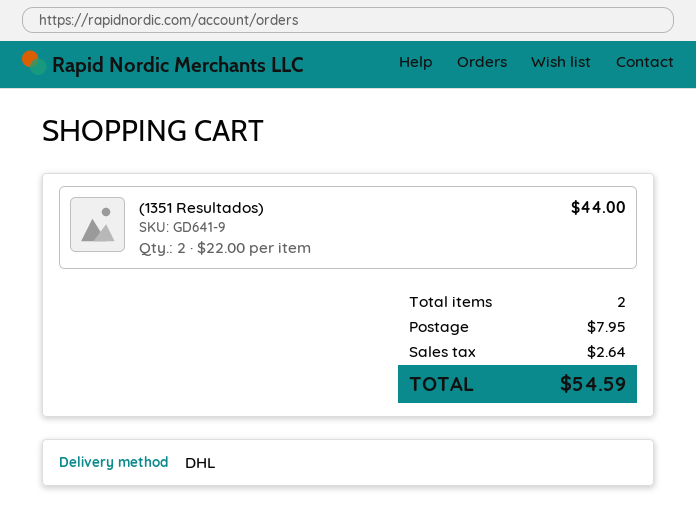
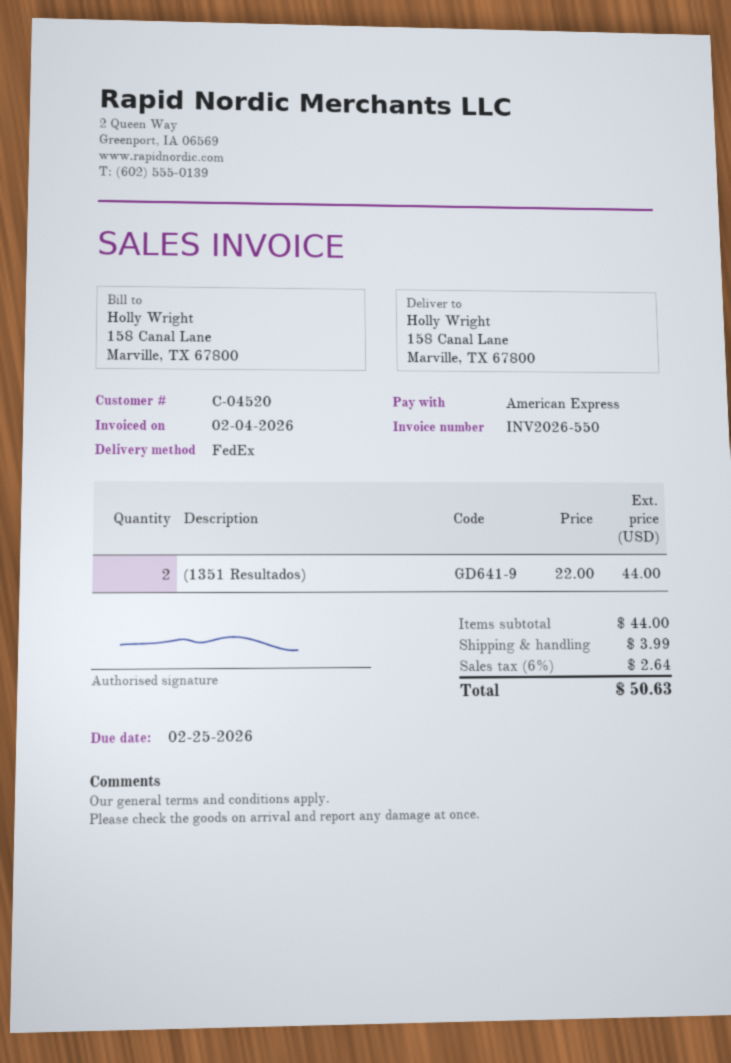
shipping method: DHL -> FedEx
shipping: 7.95 -> 3.99
total: 54.59 -> 50.63

